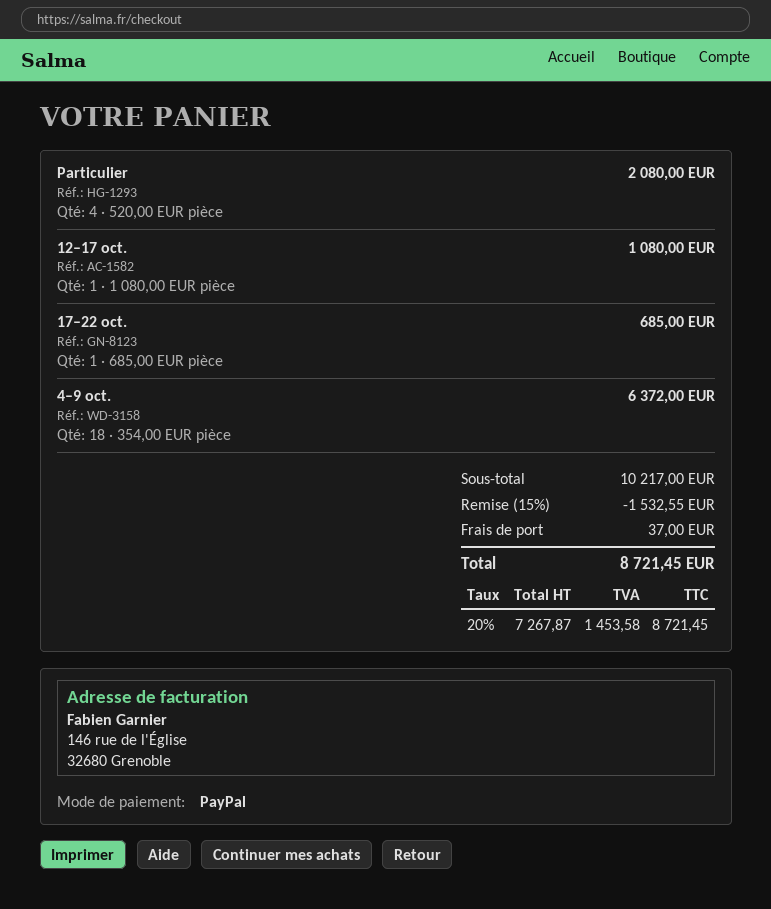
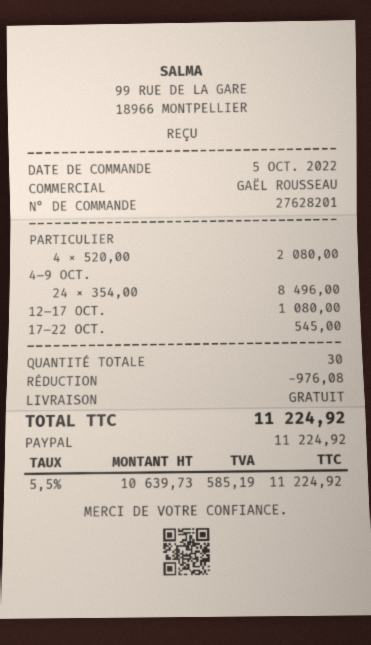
17–22 oct.: 1 x 685.00 = 685.00 -> 1 x 545.00 = 545.00
4–9 oct.: 18 x 354.00 = 6372.00 -> 24 x 354.00 = 8496.00
discount: 1532.55 -> 976.08
shipping: 37.00 -> 0.00
net: 7267.87 -> 10639.73
tax: 20% = 1453.58 -> 5.5% = 585.19
total: 8721.45 -> 11224.92

